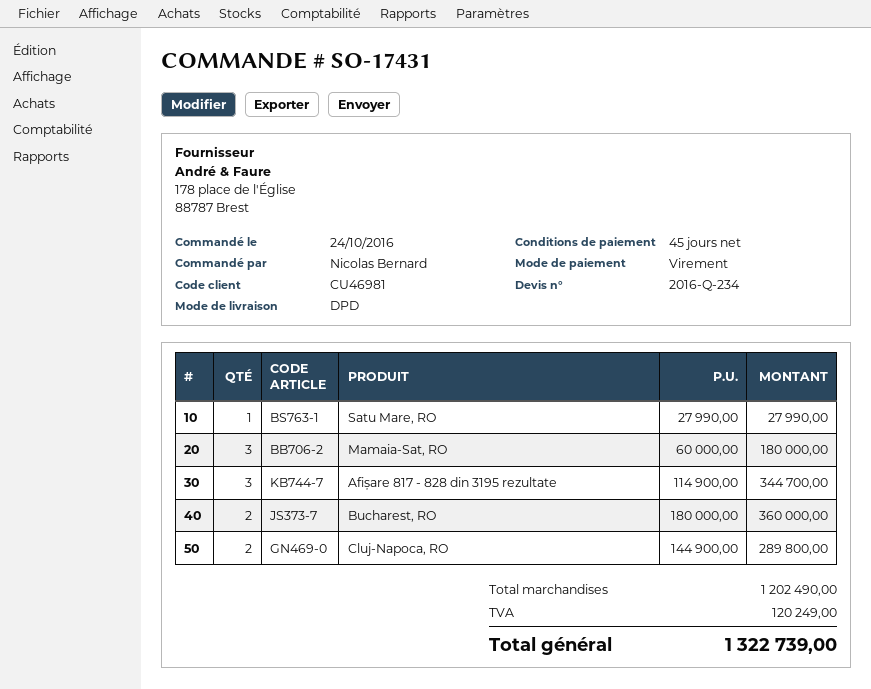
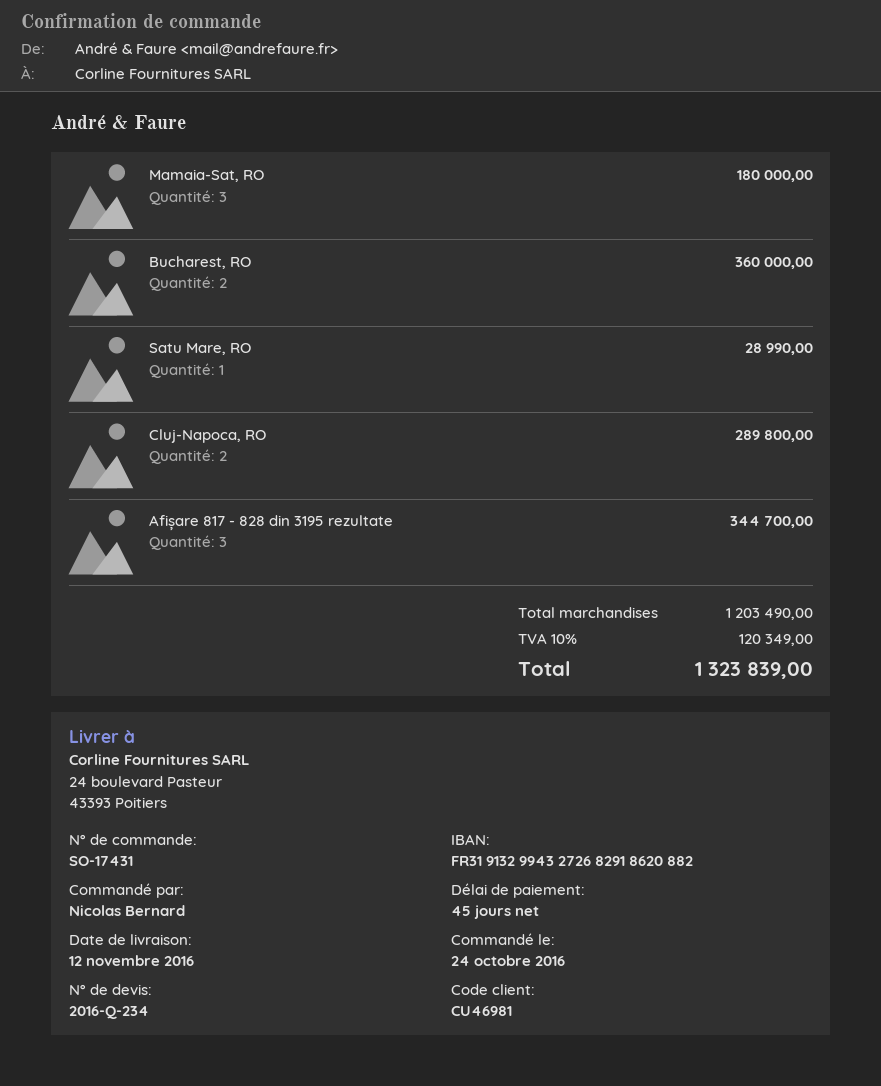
Satu Mare, RO: 1 for 27990.00 -> 1 for 28990.00
subtotal: 1202490.00 -> 1203490.00
tax: 120249.00 -> 120349.00
total: 1322739.00 -> 1323839.00

